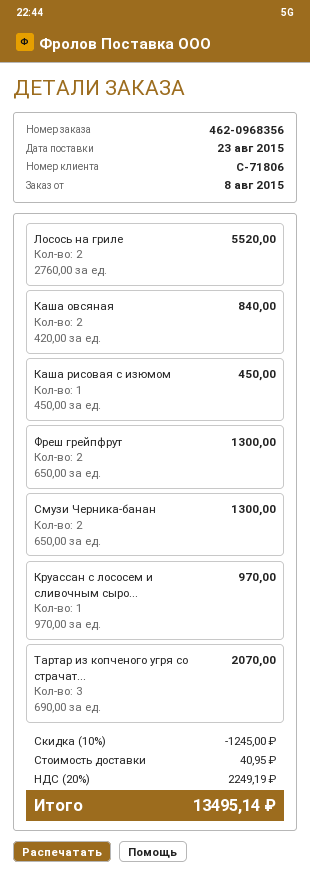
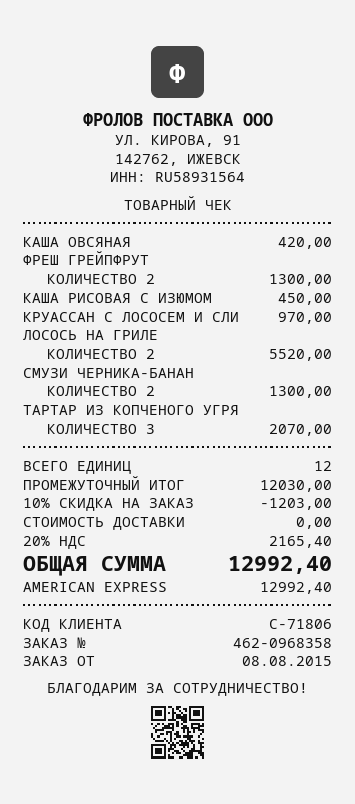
order number: 462-0968356 -> 462-0968358
Каша овсяная: 2 for 840.00 -> 1 for 420.00
discount: 10% = 1245.00 -> 10% = 1203.00
shipping: 40.95 -> 0.00
tax: 20% = 2249.19 -> 20% = 2165.40
total: 13495.14 -> 12992.40

